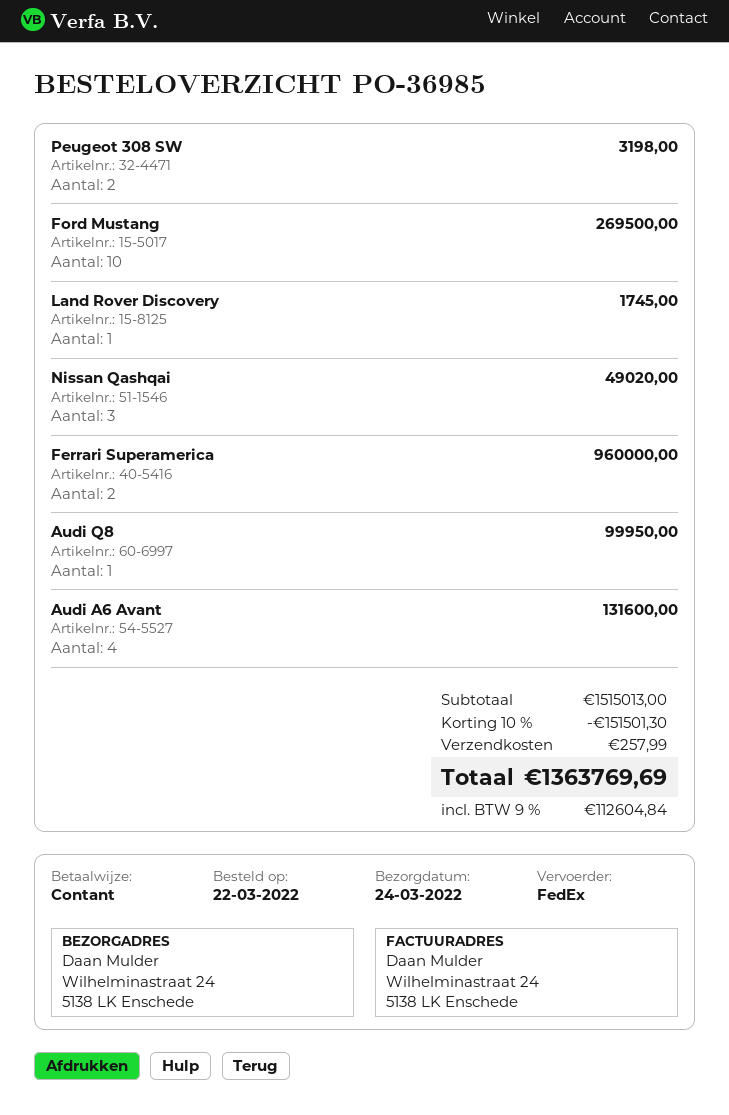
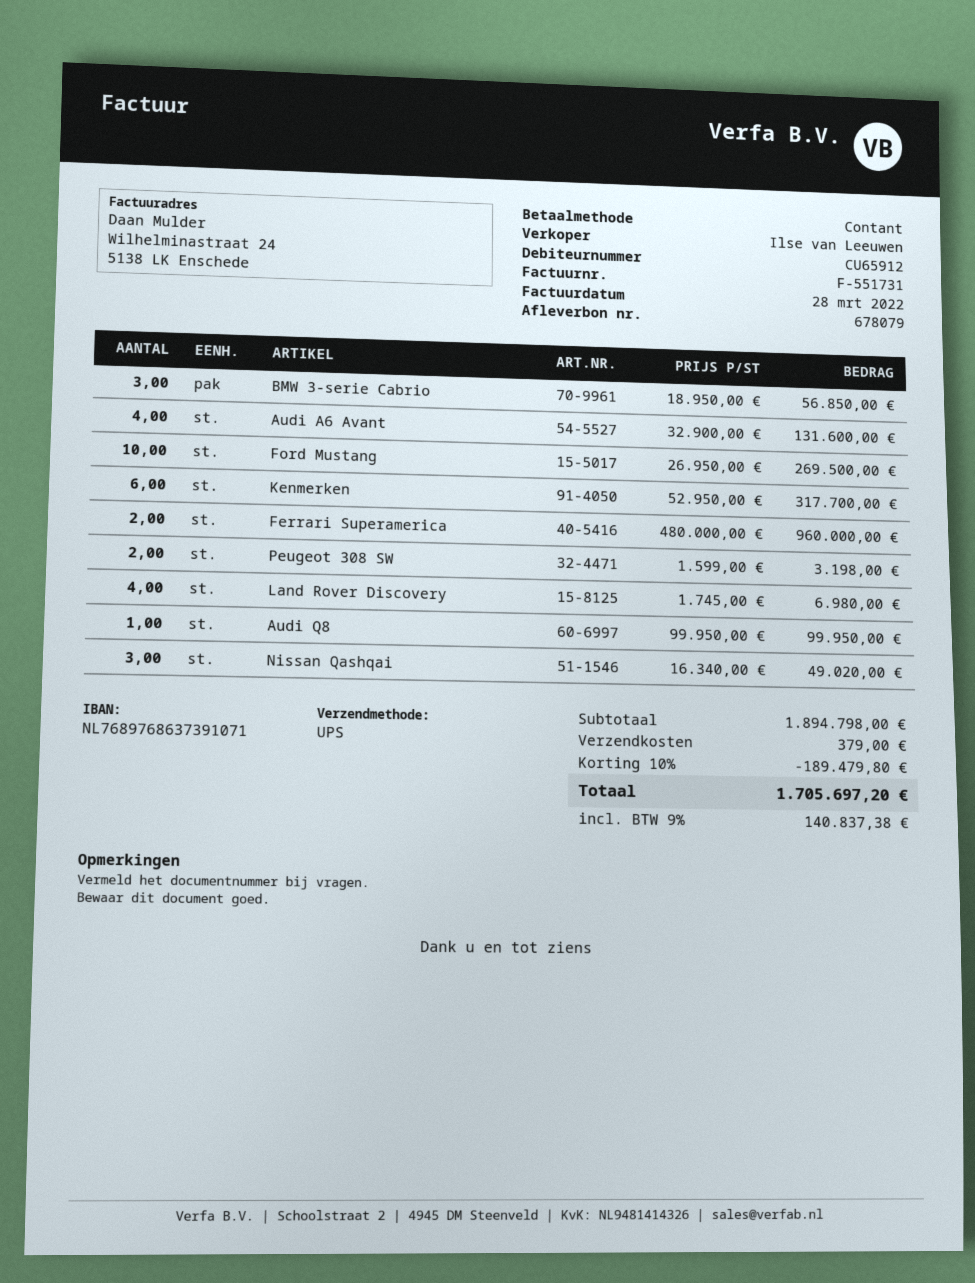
shipping method: FedEx -> UPS
Land Rover Discovery: 1 for 1745.00 -> 4 for 6980.00
BMW 3-serie Cabrio: none -> 3 for 56850.00
Kenmerken: none -> 6 for 317700.00
subtotal: 1515013.00 -> 1894798.00
discount: 10% = 151501.30 -> 10% = 189479.80
shipping: 257.99 -> 379.00
tax: 9% = 112604.84 -> 9% = 140837.38
total: 1363769.69 -> 1705697.20

